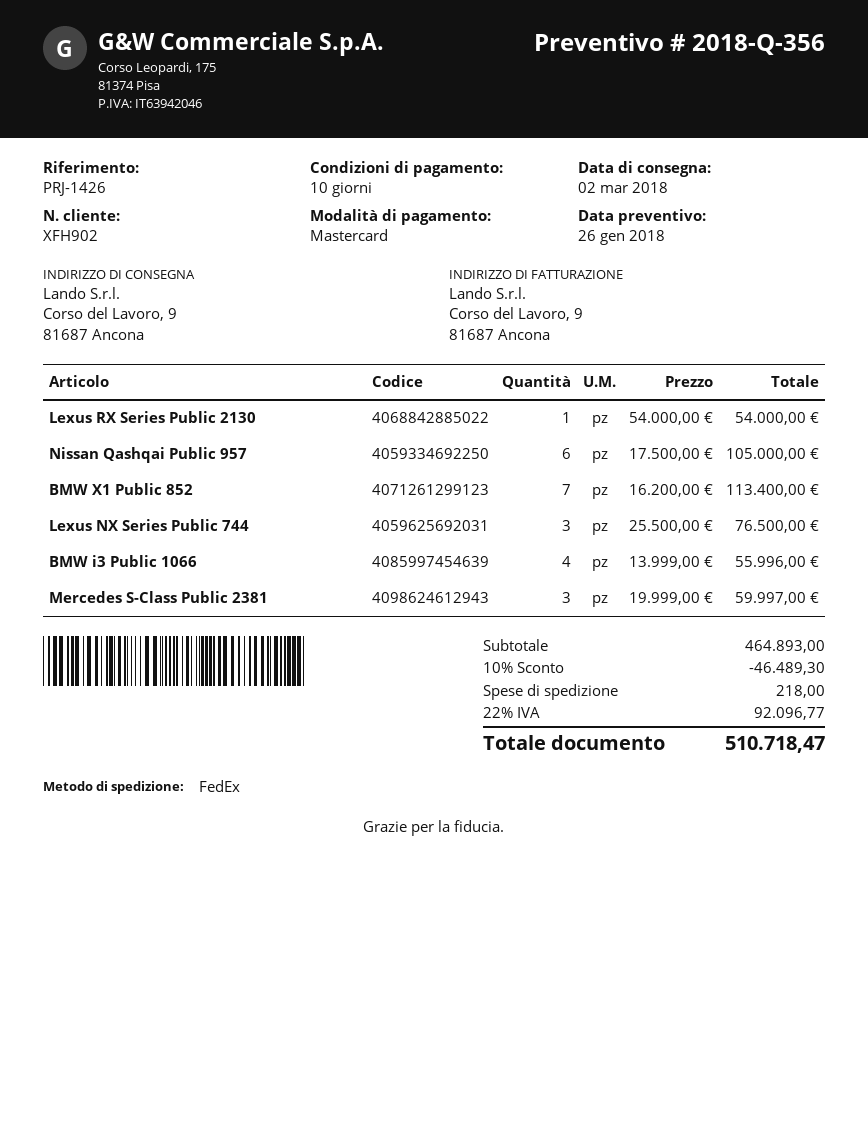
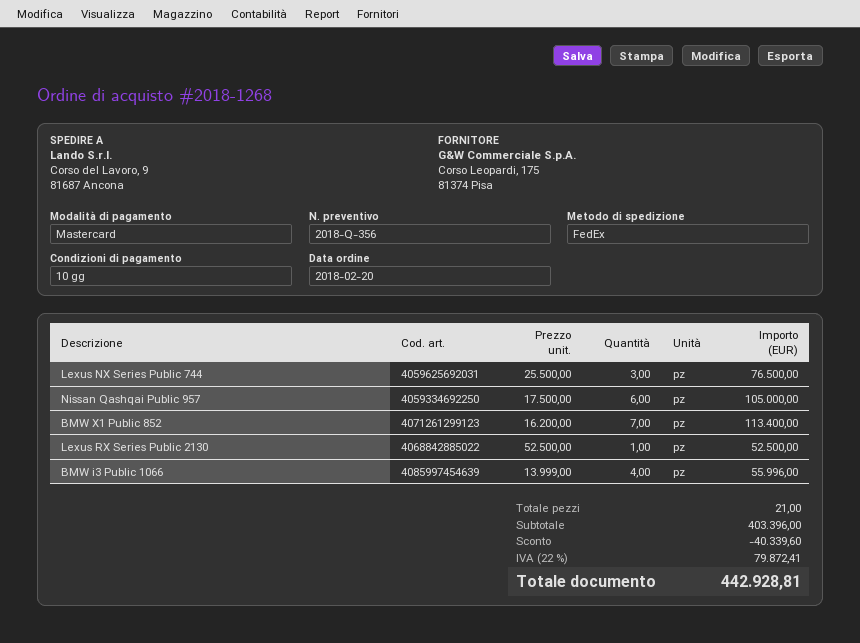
Lexus RX Series Public 2130: 1 x 54000.00 = 54000.00 -> 1 x 52500.00 = 52500.00
Mercedes S-Class Public 2381: 3 x 19999.00 = 59997.00 -> none
subtotal: 464893.00 -> 403396.00
discount: 46489.30 -> 40339.60
shipping: 218.00 -> none
tax: 22% = 92096.77 -> 22% = 79872.41
total: 510718.47 -> 442928.81

